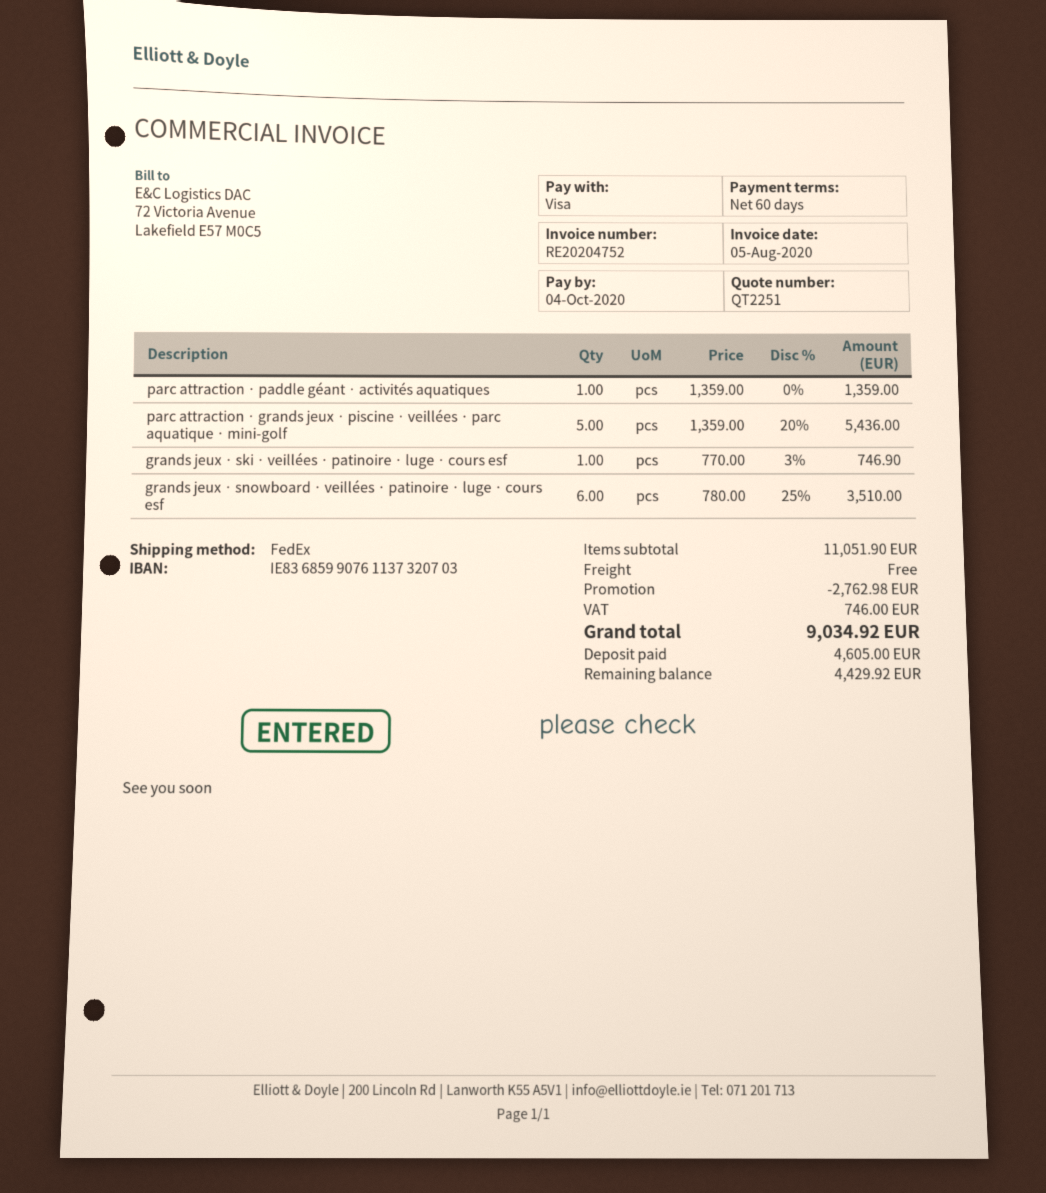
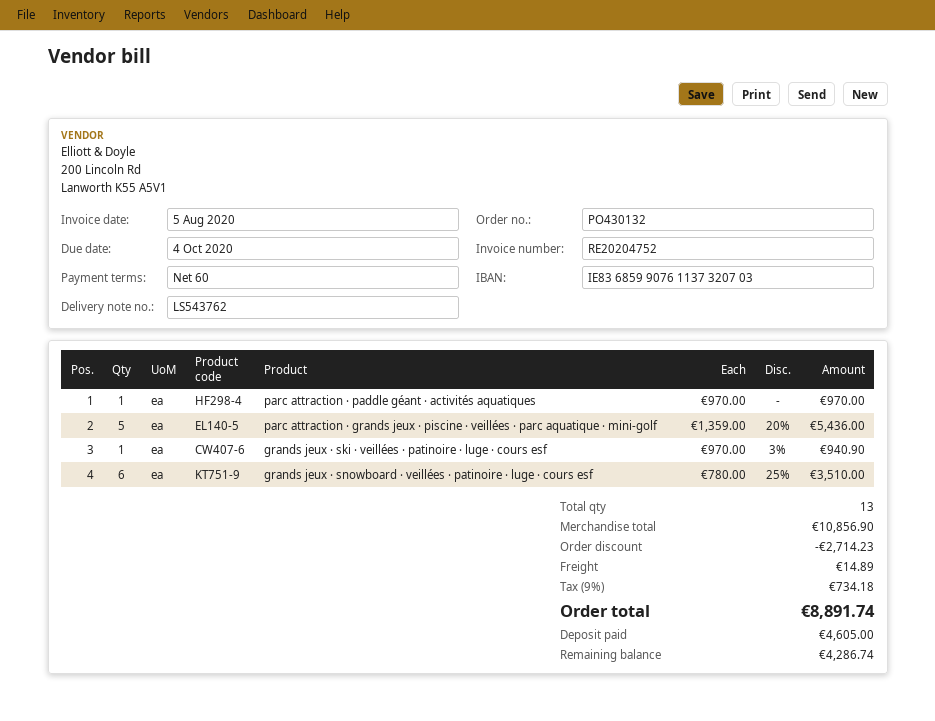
parc attraction · paddle géant · activités aquatiques: 1 x 1359.00 = 1359.00 -> 1 x 970.00 = 970.00
grands jeux · ski · veillées · patinoire · luge · cours esf: 1 x 770.00 - 3% = 746.90 -> 1 x 970.00 - 3% = 940.90
subtotal: 11051.90 -> 10856.90
discount: 2762.98 -> 2714.23
shipping: 0.00 -> 14.89
tax: 746.00 -> 734.18
total: 9034.92 -> 8891.74
balance: 4429.92 -> 4286.74

